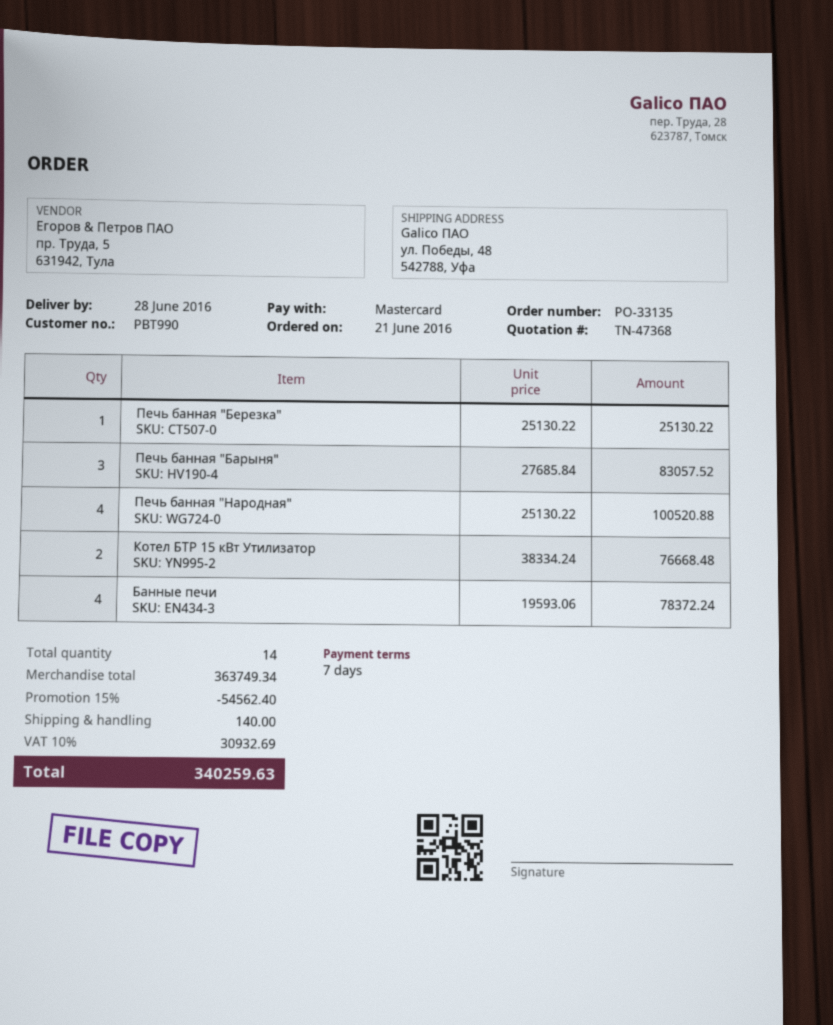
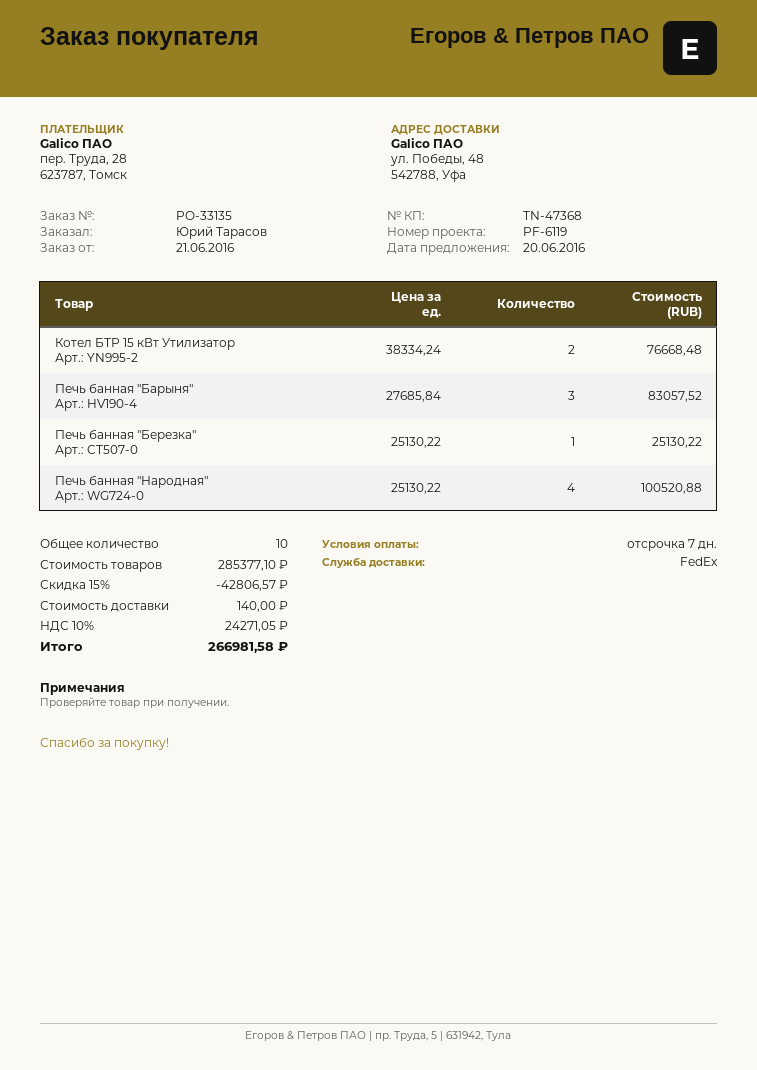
Банные печи: 4 x 19593.06 = 78372.24 -> none
total quantity: 14 -> 10
subtotal: 363749.34 -> 285377.10
discount: 15% = 54562.40 -> 15% = 42806.57
tax: 10% = 30932.69 -> 10% = 24271.05
total: 340259.63 -> 266981.58

